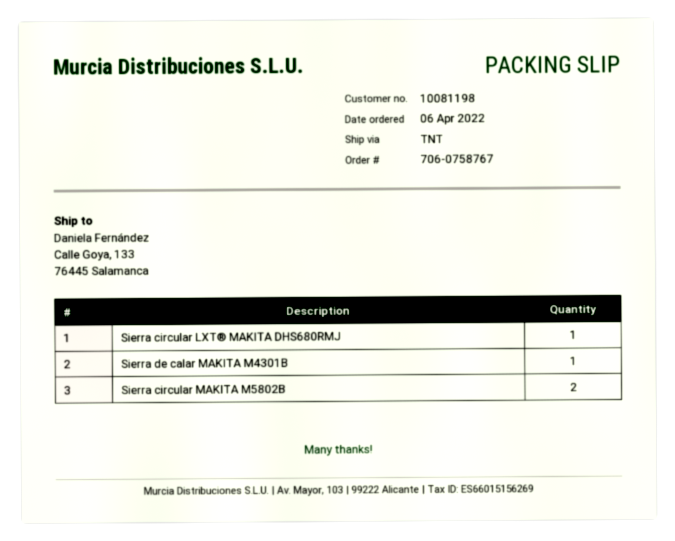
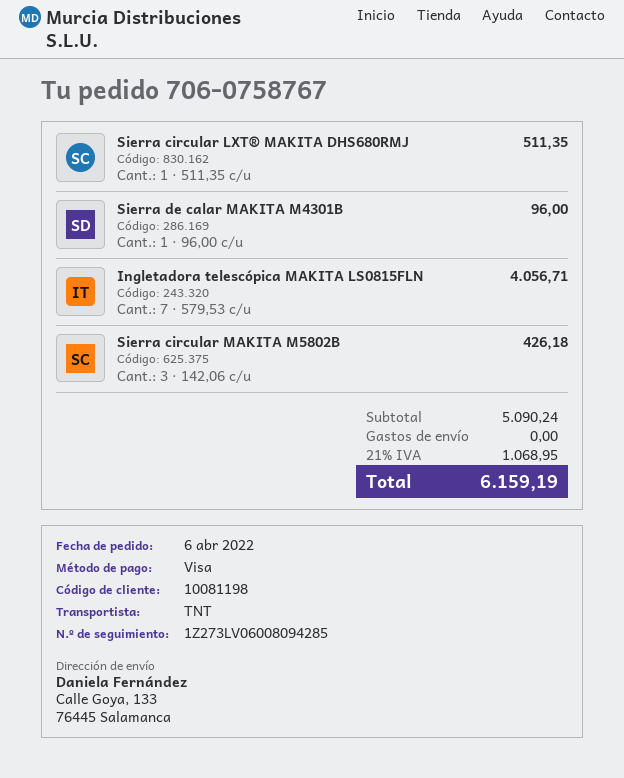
Sierra circular MAKITA M5802B: 2 -> 3
Ingletadora telescópica MAKITA LS0815FLN: none -> 7

